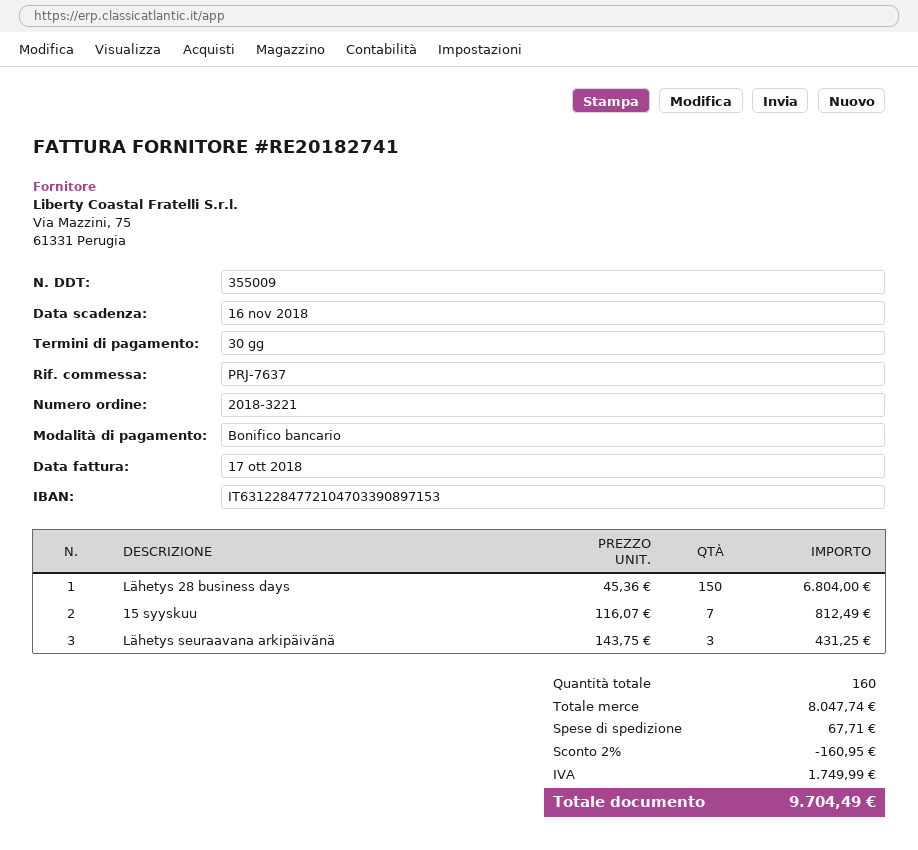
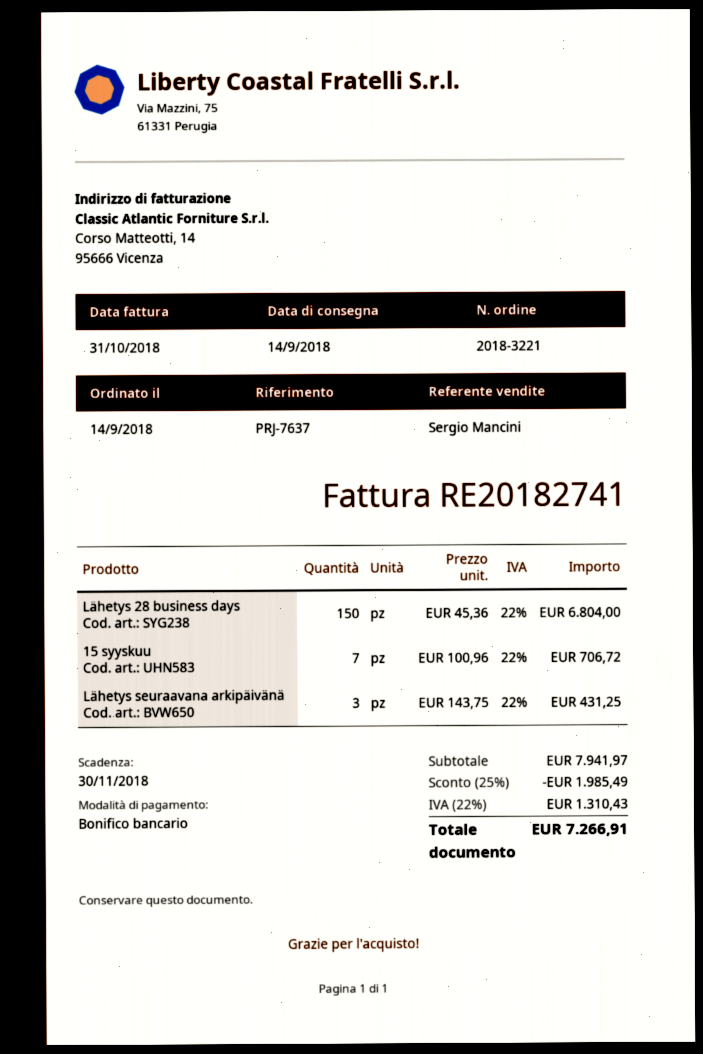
invoice date: 2018-10-17 -> 2018-10-31
due date: 2018-11-16 -> 2018-11-30
15 syyskuu: 7 x 116.07 = 812.49 -> 7 x 100.96 = 706.72
subtotal: 8047.74 -> 7941.97
discount: 2% = 160.95 -> 25% = 1985.49
shipping: 67.71 -> none
tax: 1749.99 -> 1310.43
total: 9704.49 -> 7266.91

